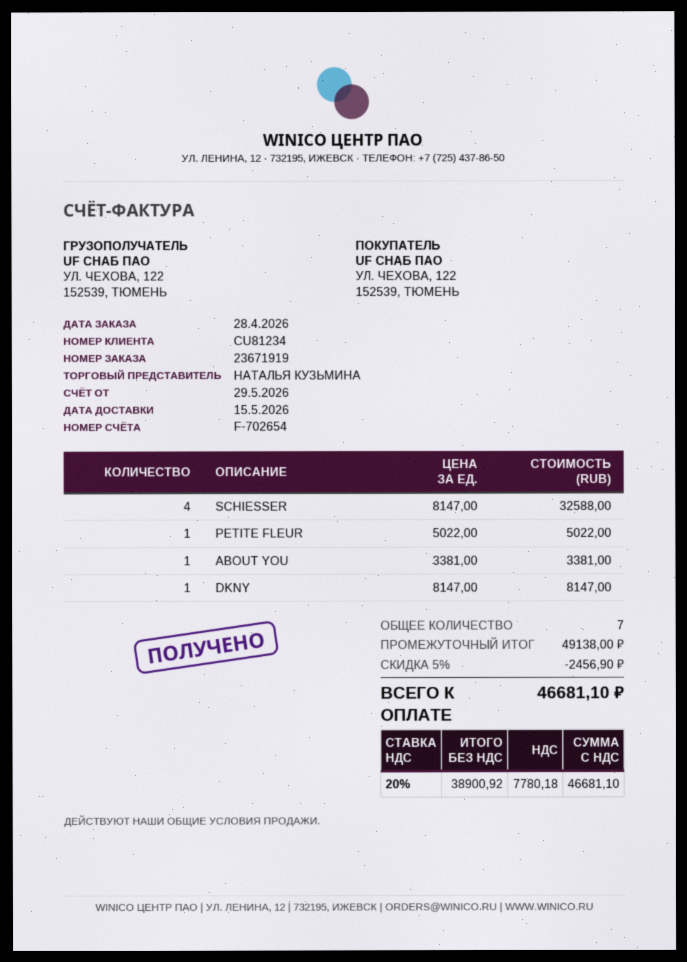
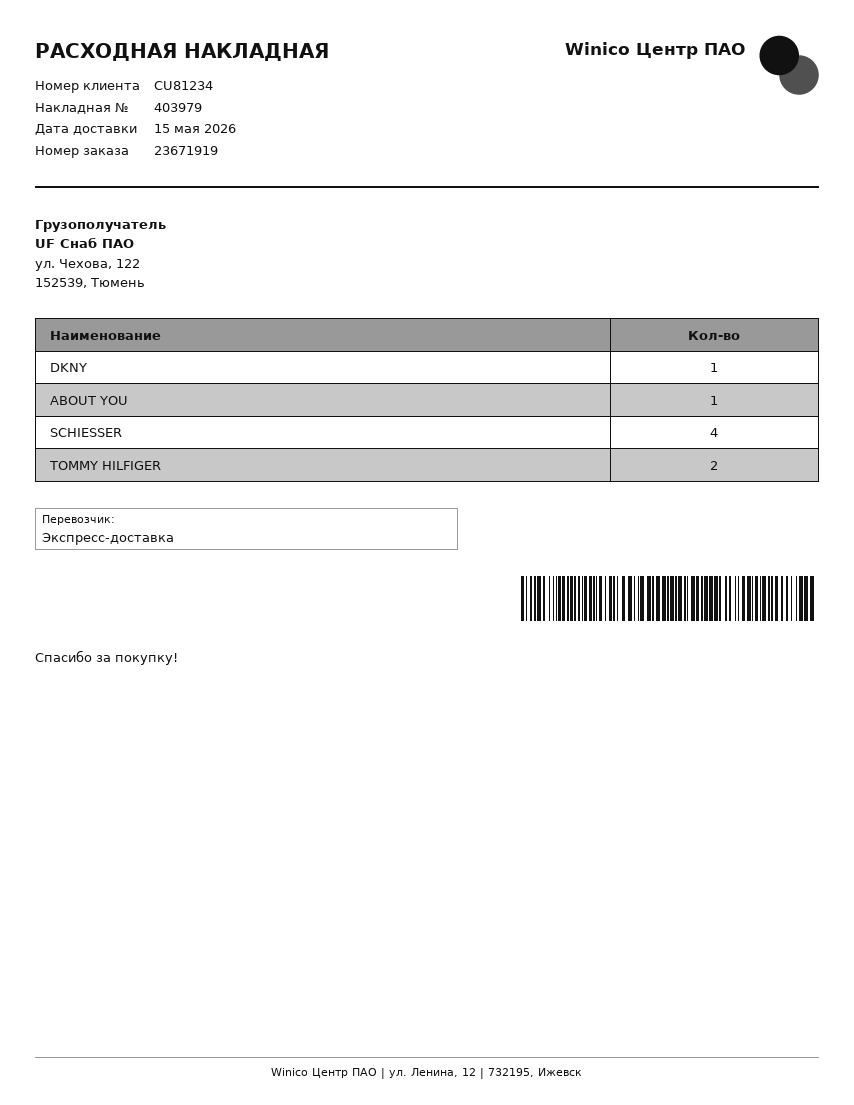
PETITE FLEUR: 1 -> none
TOMMY HILFIGER: none -> 2

